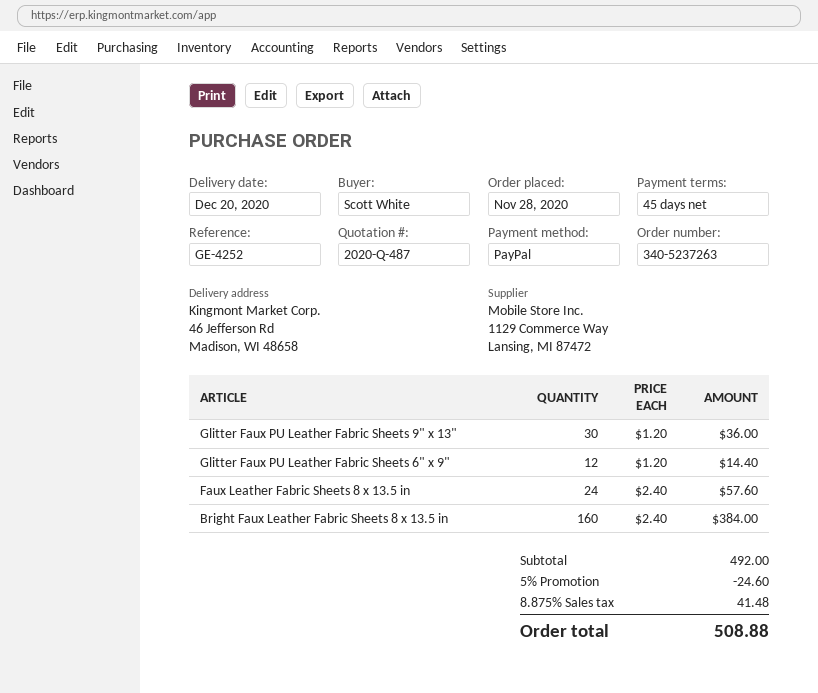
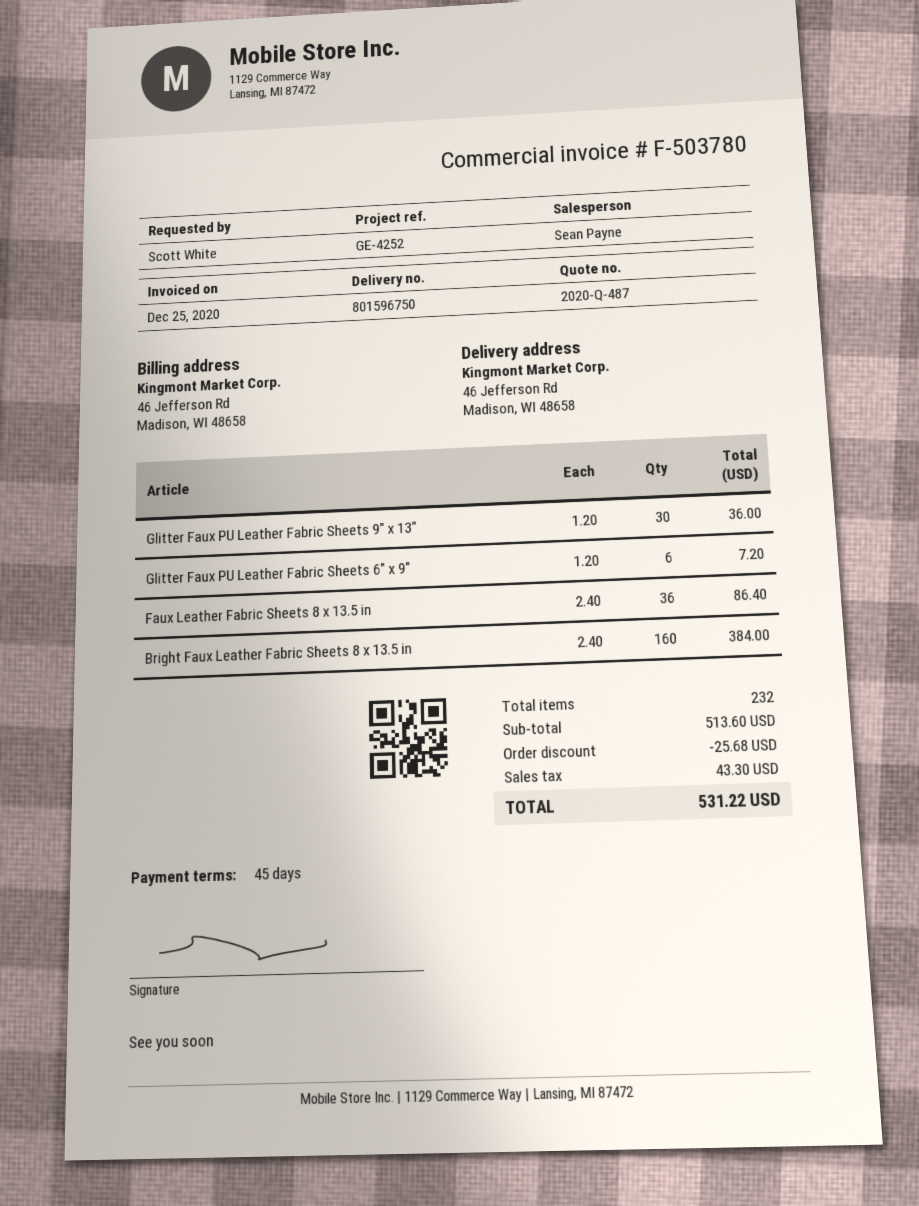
Glitter Faux PU Leather Fabric Sheets 6" x 9": 12 x 1.20 = 14.40 -> 6 x 1.20 = 7.20
Faux Leather Fabric Sheets 8 x 13.5 in: 24 x 2.40 = 57.60 -> 36 x 2.40 = 86.40
subtotal: 492.00 -> 513.60
discount: 24.60 -> 25.68
tax: 41.48 -> 43.30
total: 508.88 -> 531.22

